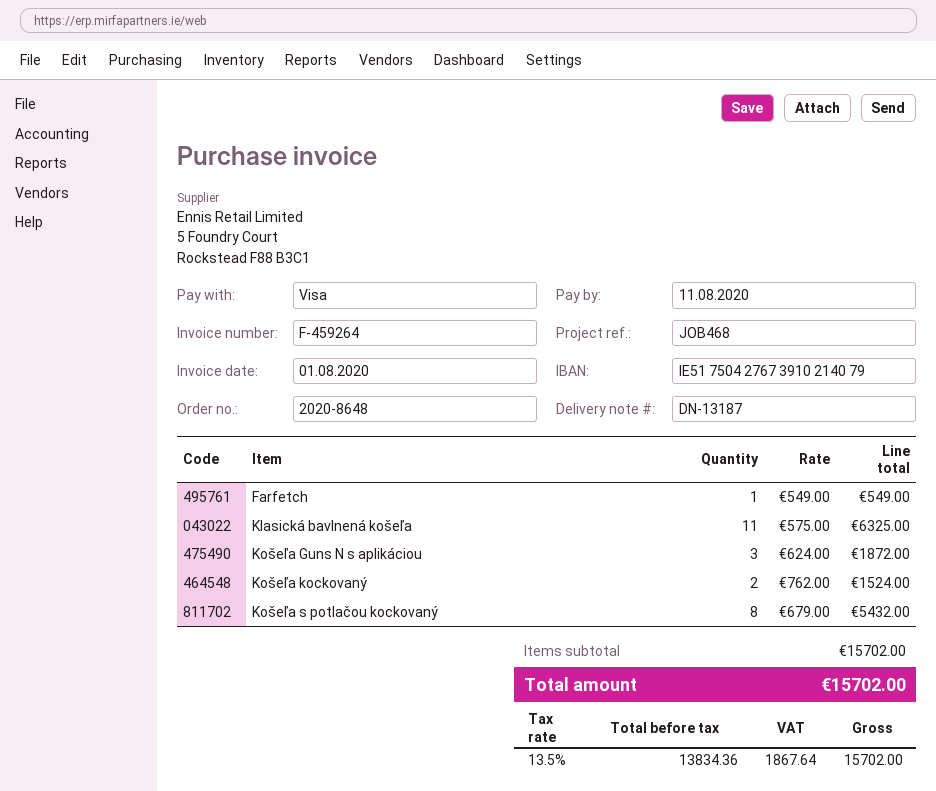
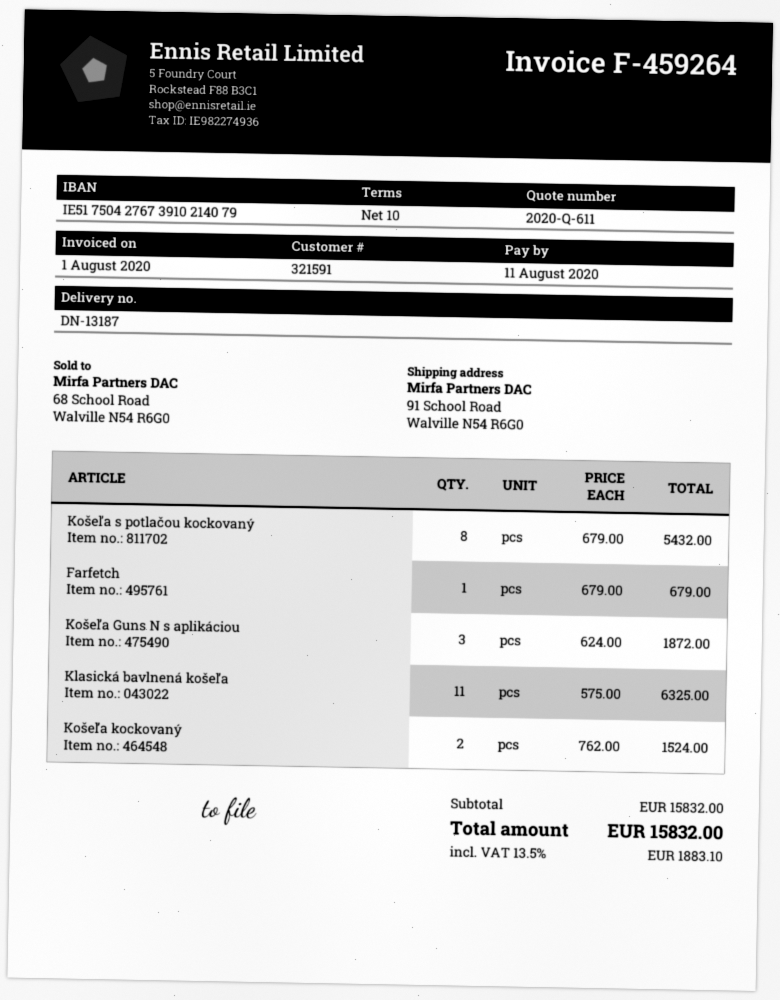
Farfetch: 1 x 549.00 = 549.00 -> 1 x 679.00 = 679.00
subtotal: 15702.00 -> 15832.00
tax: 13.5% = 1867.64 -> 13.5% = 1883.10
total: 15702.00 -> 15832.00

